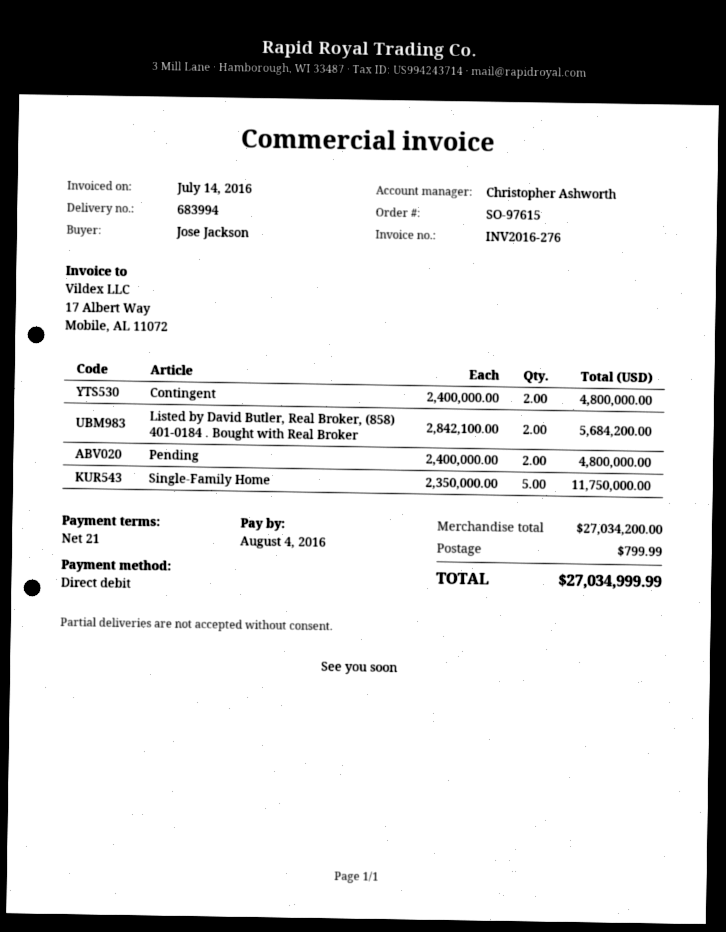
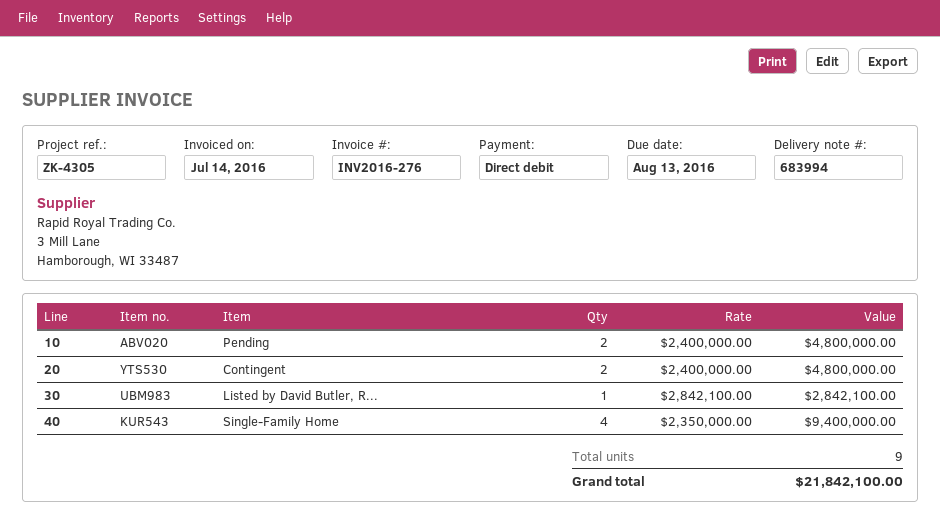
due date: 2016-08-04 -> 2016-08-13
Listed by David Butler, Real Broker, (858) 401-0184 . Bought with Real Broker: 2 x 2842100.00 = 5684200.00 -> 1 x 2842100.00 = 2842100.00
Single-Family Home: 5 x 2350000.00 = 11750000.00 -> 4 x 2350000.00 = 9400000.00
shipping: 799.99 -> none
total: 27034999.99 -> 21842100.00

